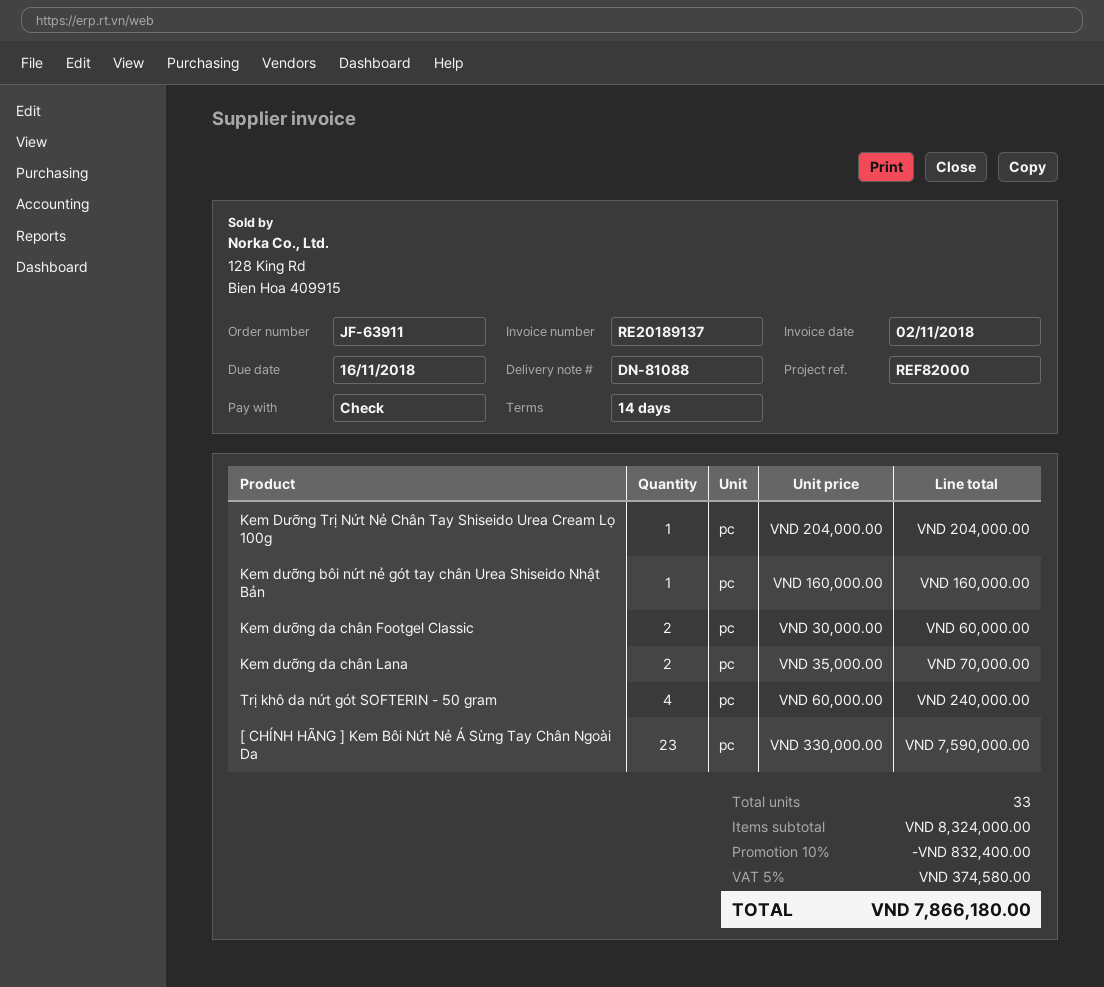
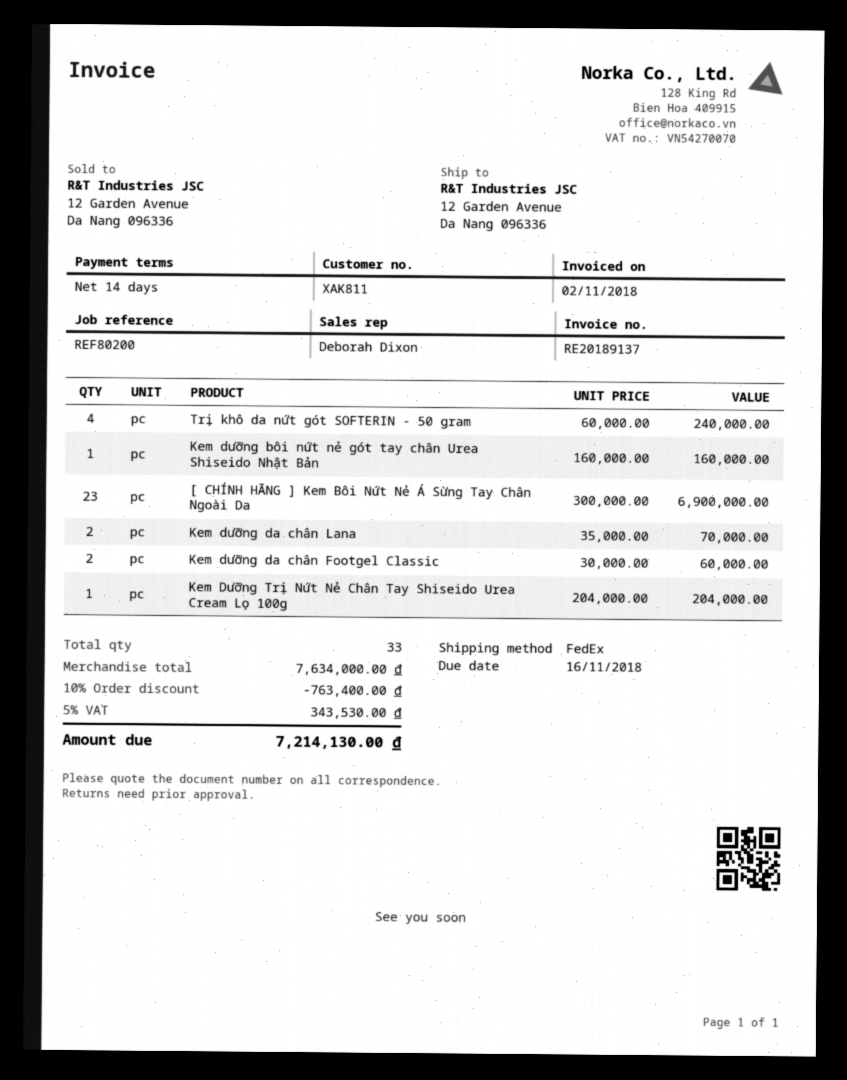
reference: REF82000 -> REF80200
[ CHÍNH HÃNG ] Kem Bôi Nứt Nẻ Á Sừng Tay Chân Ngoài Da: 23 x 330000.00 = 7590000.00 -> 23 x 300000.00 = 6900000.00
subtotal: 8324000.00 -> 7634000.00
discount: 10% = 832400.00 -> 10% = 763400.00
tax: 5% = 374580.00 -> 5% = 343530.00
total: 7866180.00 -> 7214130.00

